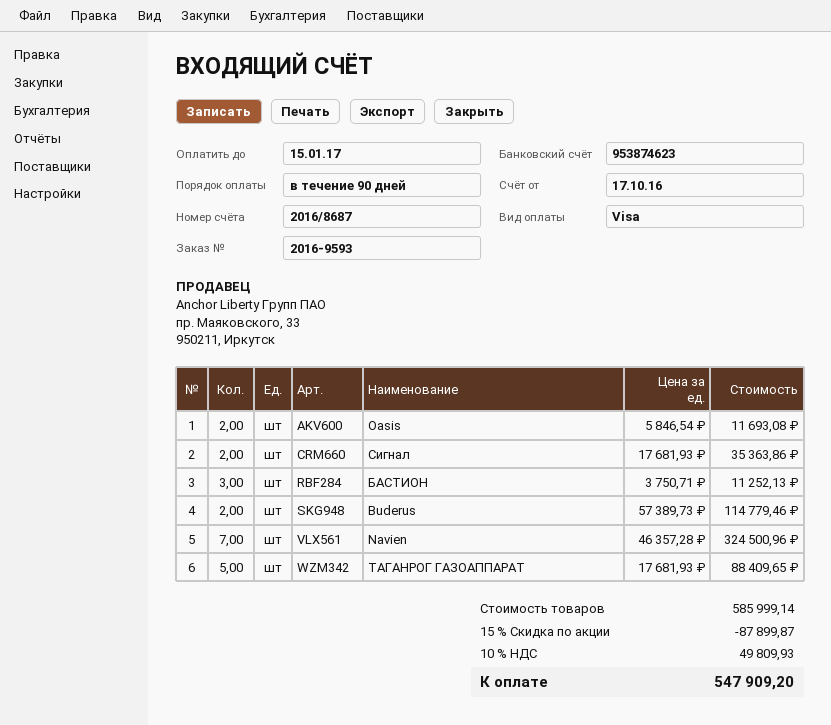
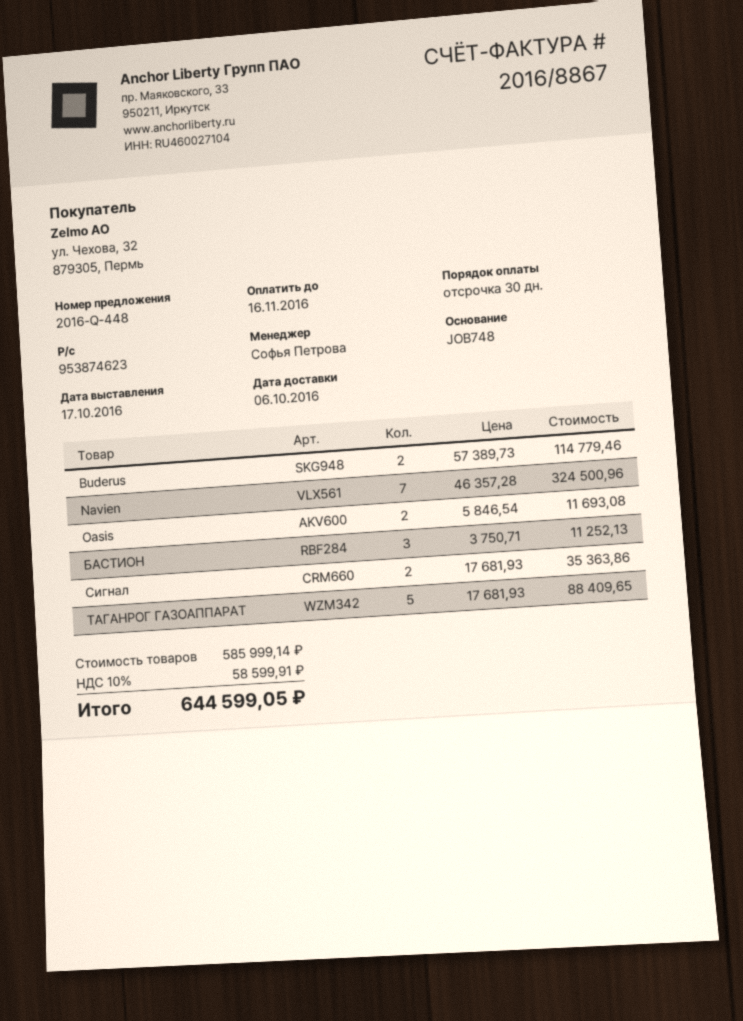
invoice number: 2016/8687 -> 2016/8867
payment terms: 90 days -> 30 days
due date: 2017-01-15 -> 2016-11-16
discount: 15% = 87899.87 -> none
tax: 10% = 49809.93 -> 10% = 58599.91
total: 547909.20 -> 644599.05

